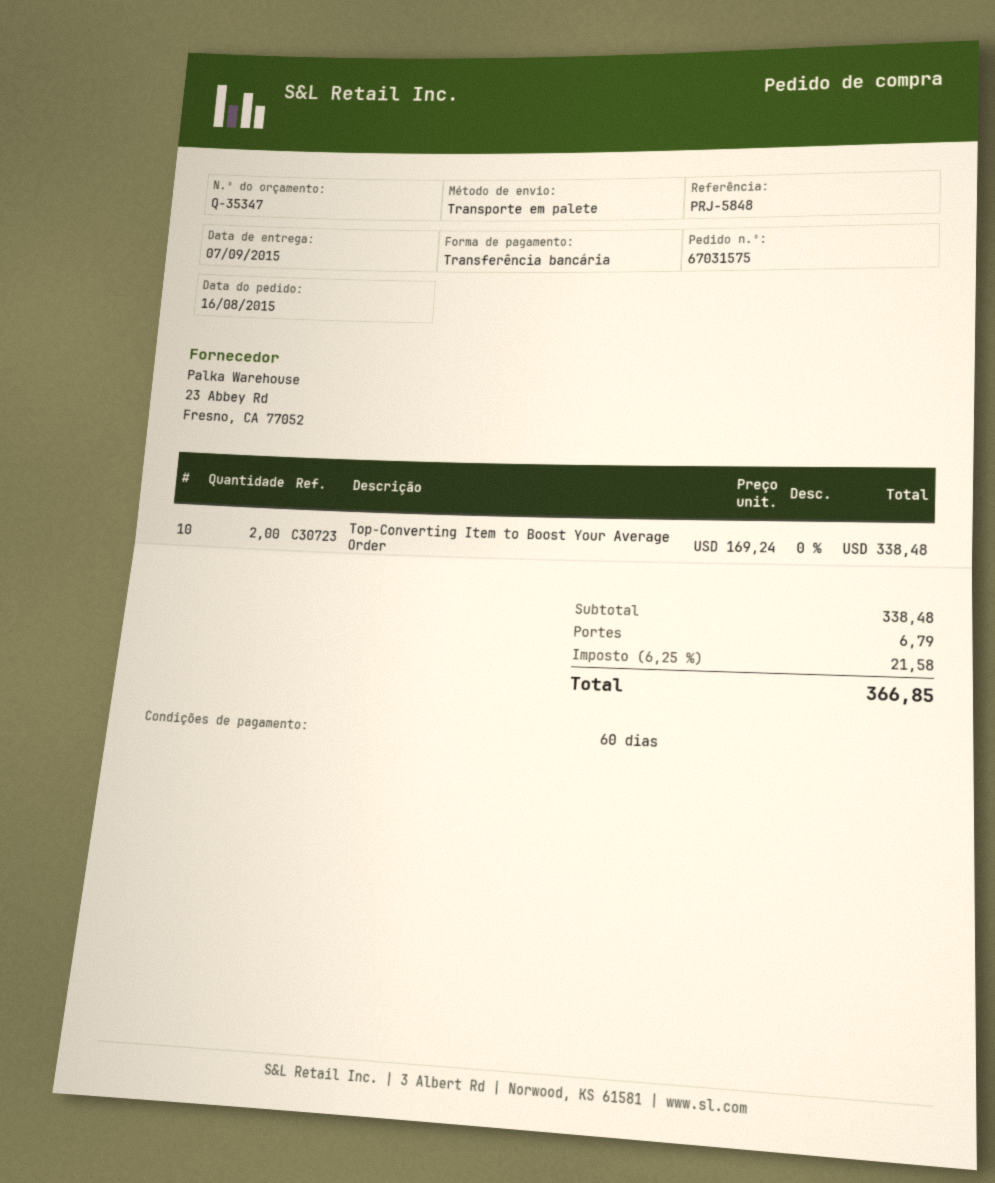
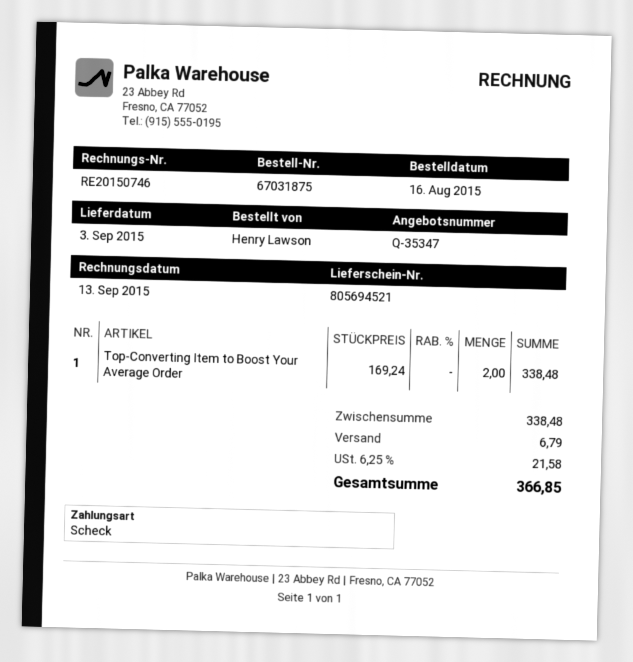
order number: 67031575 -> 67031875
delivery date: 2015-09-07 -> 2015-09-03
payment method: bank transfer -> cheque

